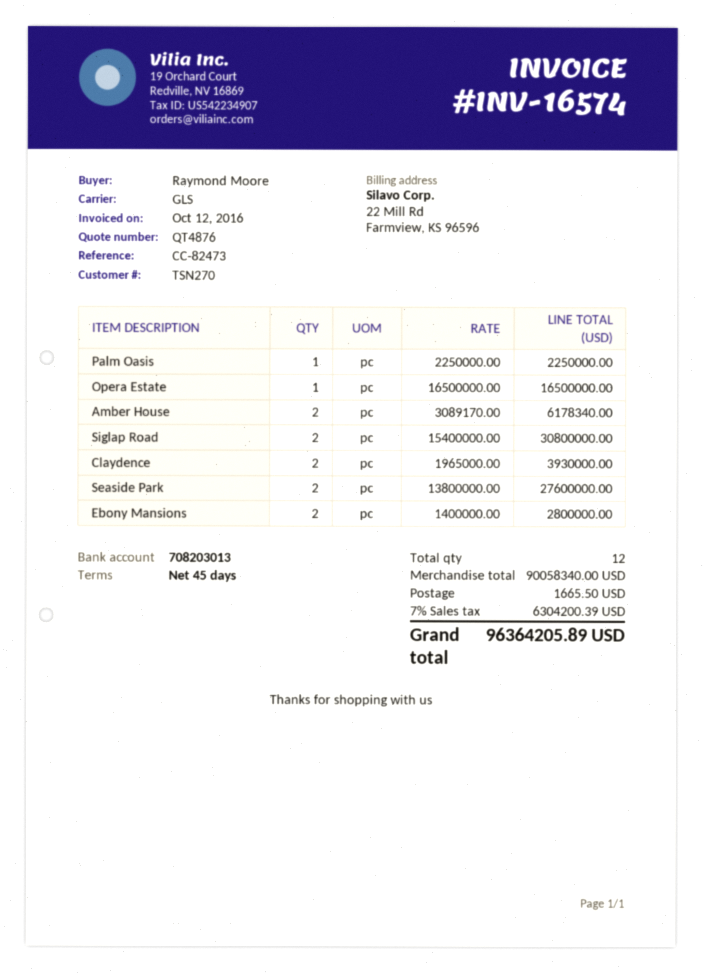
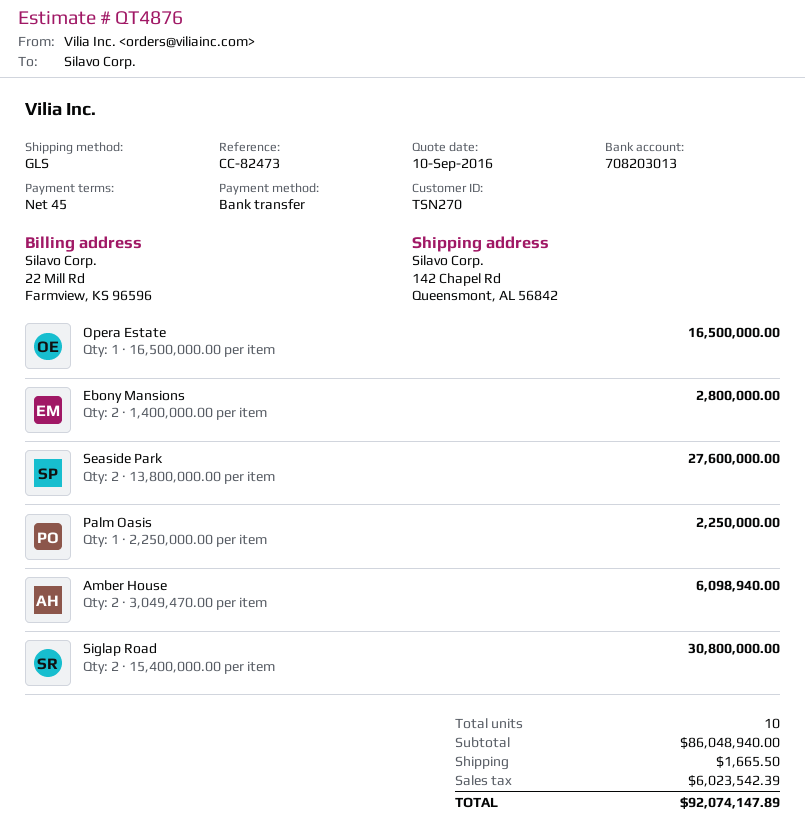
Amber House: 2 x 3089170.00 = 6178340.00 -> 2 x 3049470.00 = 6098940.00
Claydence: 2 x 1965000.00 = 3930000.00 -> none
total quantity: 12 -> 10
subtotal: 90058340.00 -> 86048940.00
tax: 6304200.39 -> 6023542.39
total: 96364205.89 -> 92074147.89

